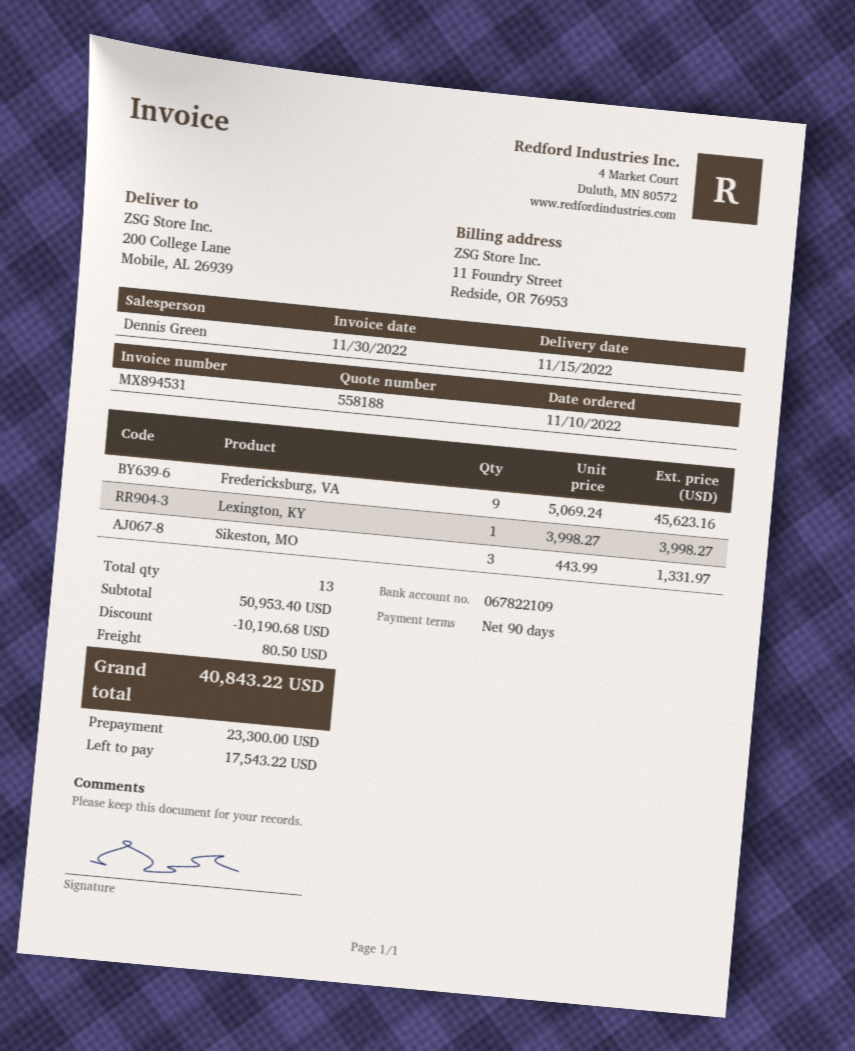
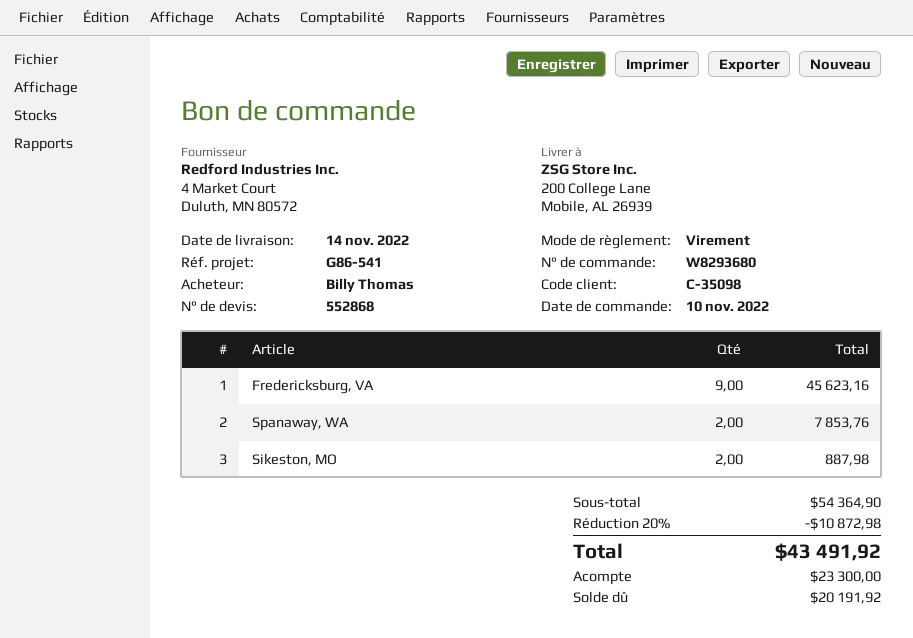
quote number: 558188 -> 552868
delivery date: 2022-11-15 -> 2022-11-14
Lexington, KY: 1 for 3998.27 -> none
Sikeston, MO: 3 for 1331.97 -> 2 for 887.98
Spanaway, WA: none -> 2 for 7853.76
subtotal: 50953.40 -> 54364.90
discount: 10190.68 -> 10872.98
shipping: 80.50 -> none
total: 40843.22 -> 43491.92
balance: 17543.22 -> 20191.92

